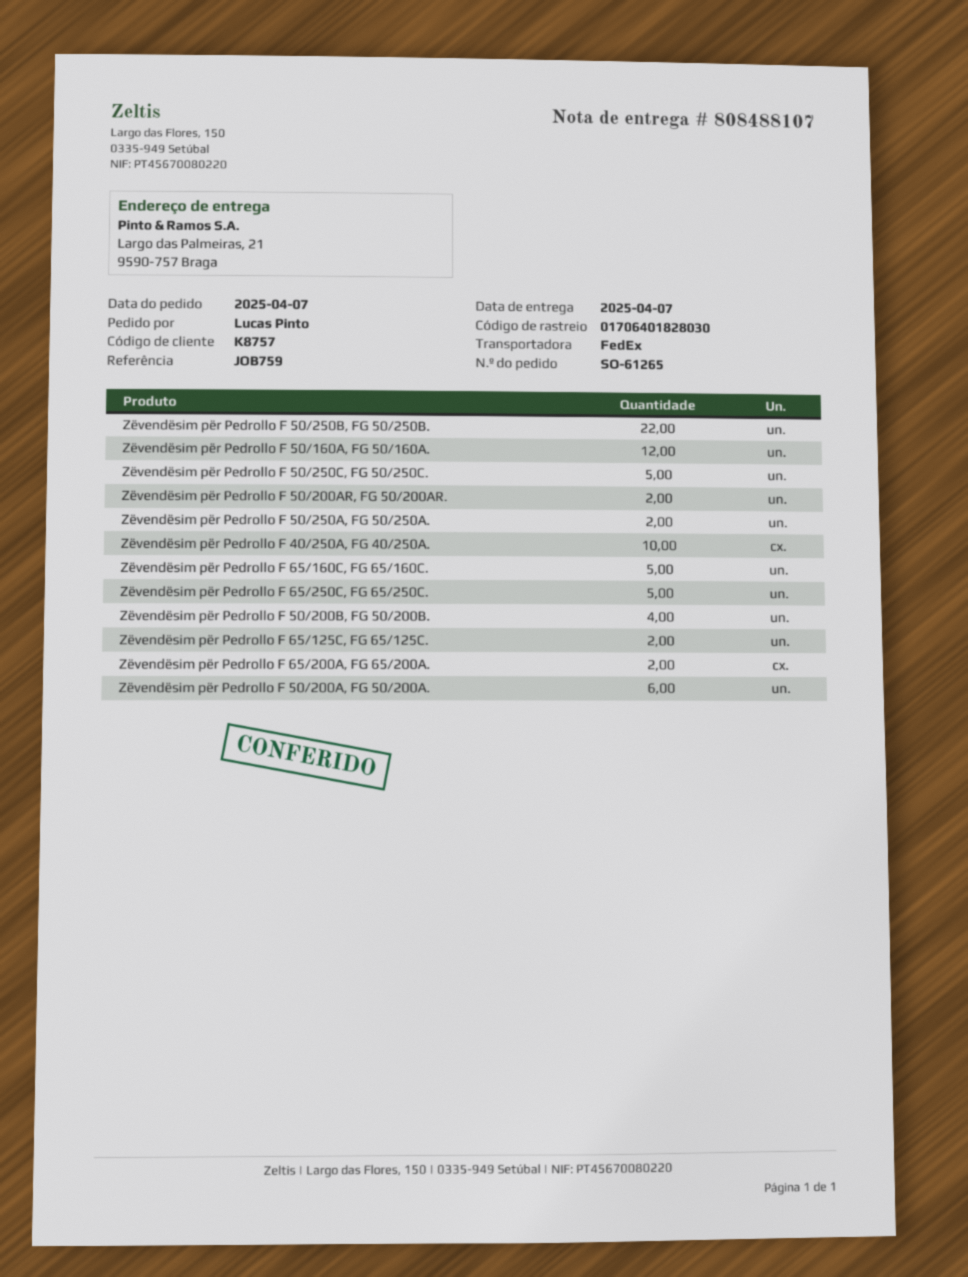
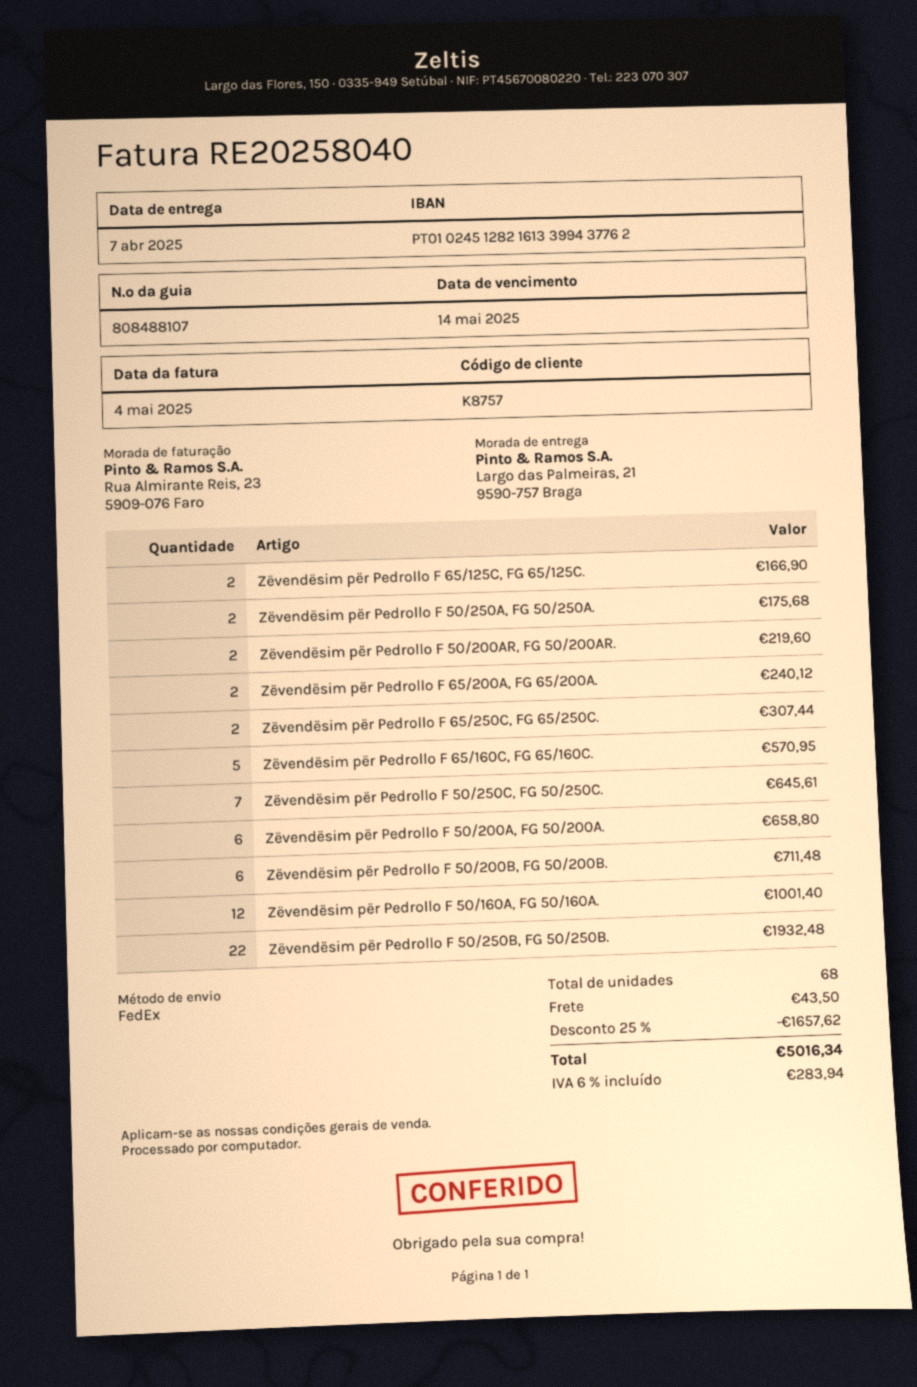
Zëvendësim për Pedrollo F 50/250C, FG 50/250C.: 5 -> 7
Zëvendësim për Pedrollo F 40/250A, FG 40/250A.: 10 -> none
Zëvendësim për Pedrollo F 65/250C, FG 65/250C.: 5 -> 2
Zëvendësim për Pedrollo F 50/200B, FG 50/200B.: 4 -> 6

